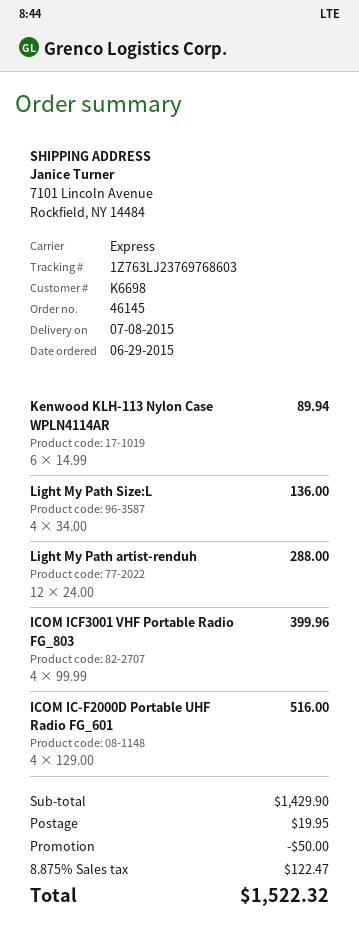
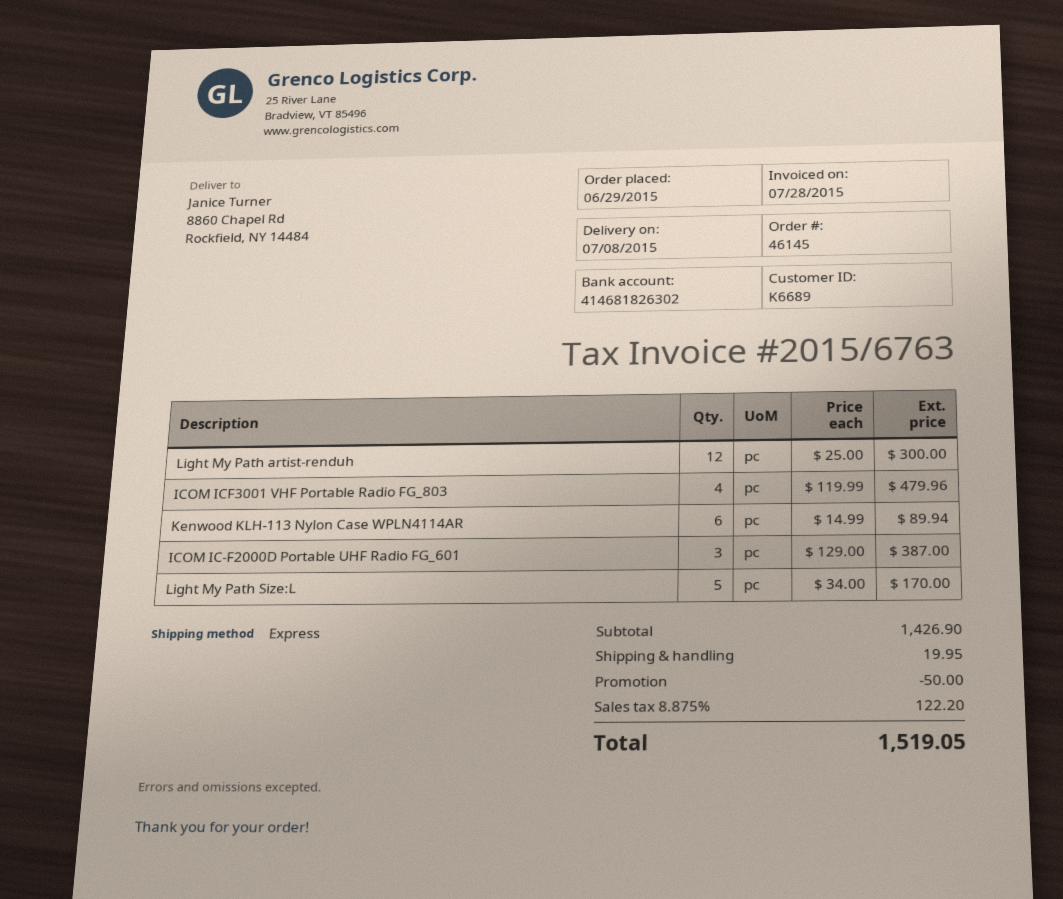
customer number: K6698 -> K6689
ship to: 7101 Lincoln Avenue, Rockfield, NY 14484 -> 8860 Chapel Rd, Rockfield, NY 14484
Light My Path Size:L: 4 x 34.00 = 136.00 -> 5 x 34.00 = 170.00
Light My Path artist-renduh: 12 x 24.00 = 288.00 -> 12 x 25.00 = 300.00
ICOM ICF3001 VHF Portable Radio FG_803: 4 x 99.99 = 399.96 -> 4 x 119.99 = 479.96
ICOM IC-F2000D Portable UHF Radio FG_601: 4 x 129.00 = 516.00 -> 3 x 129.00 = 387.00
subtotal: 1429.90 -> 1426.90
tax: 8.875% = 122.47 -> 8.875% = 122.20
total: 1522.32 -> 1519.05

